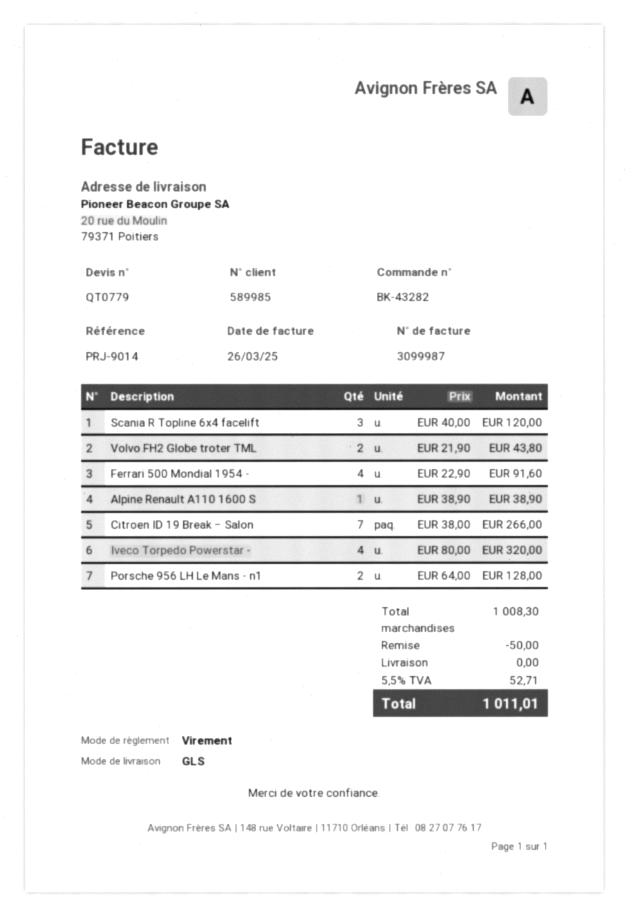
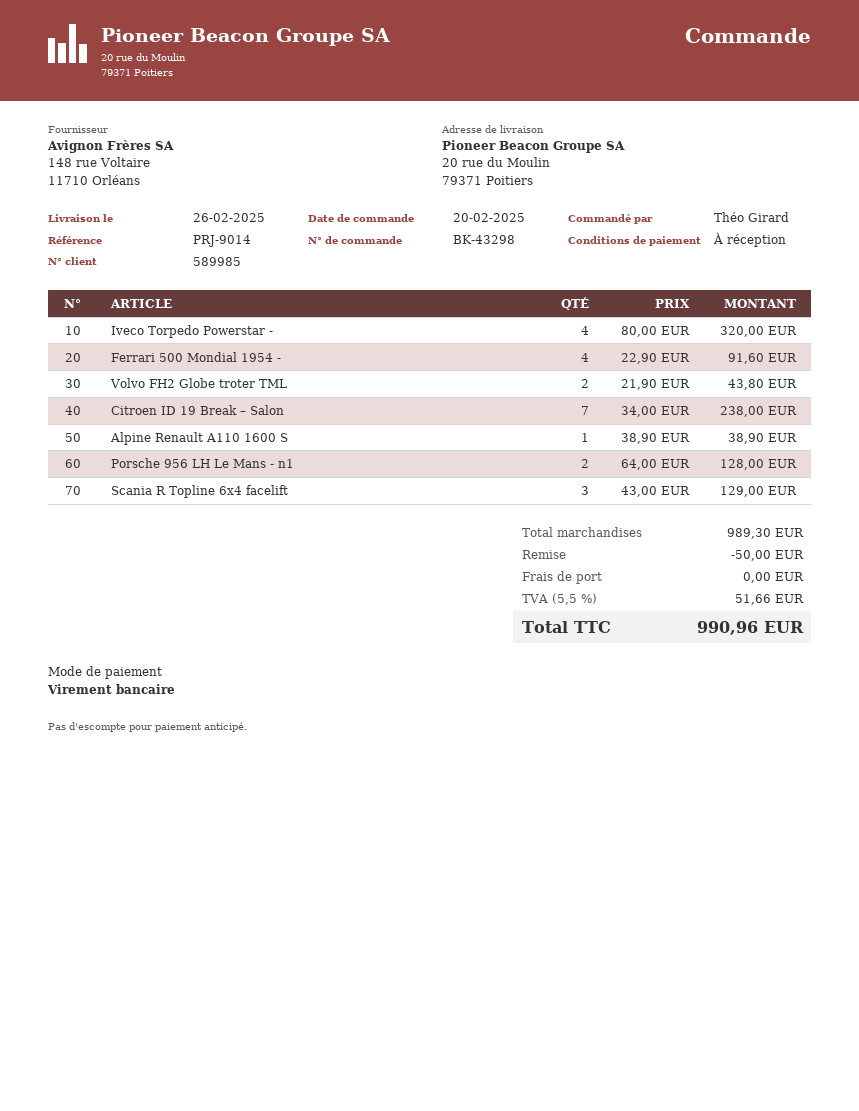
order number: BK-43282 -> BK-43298
Scania R Topline 6x4 facelift: 3 x 40.00 = 120.00 -> 3 x 43.00 = 129.00
Citroen ID 19 Break – Salon: 7 x 38.00 = 266.00 -> 7 x 34.00 = 238.00
subtotal: 1008.30 -> 989.30
tax: 5.5% = 52.71 -> 5.5% = 51.66
total: 1011.01 -> 990.96

